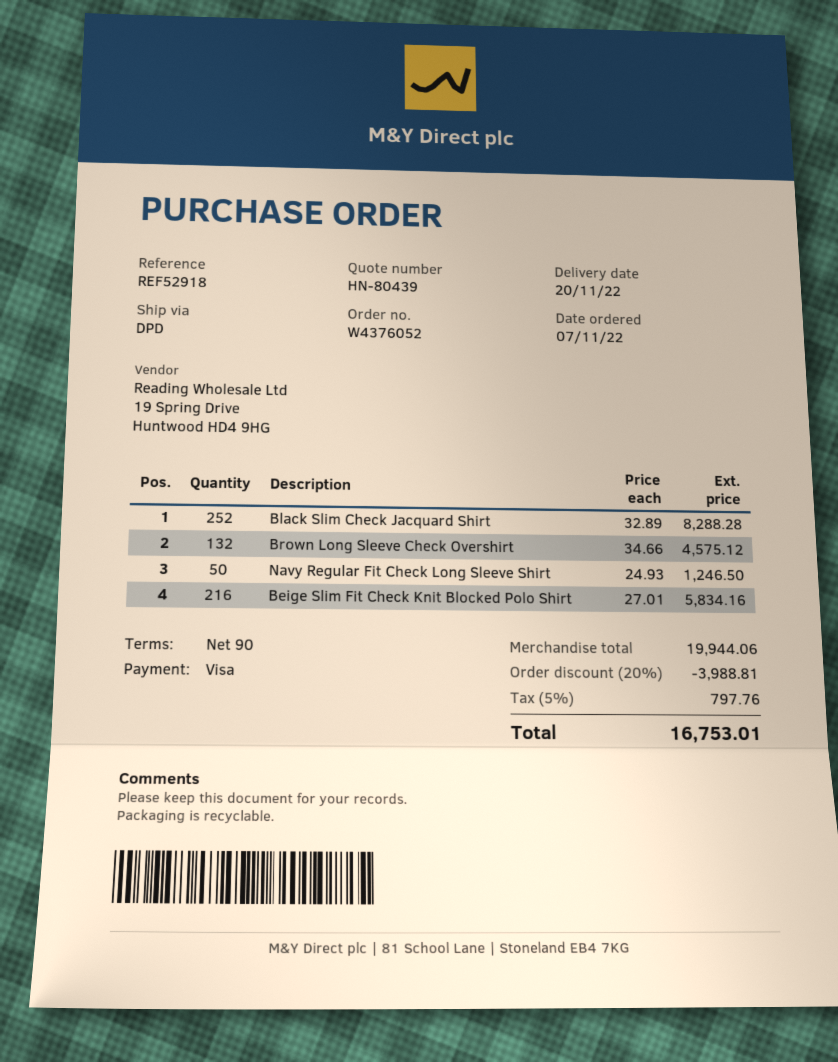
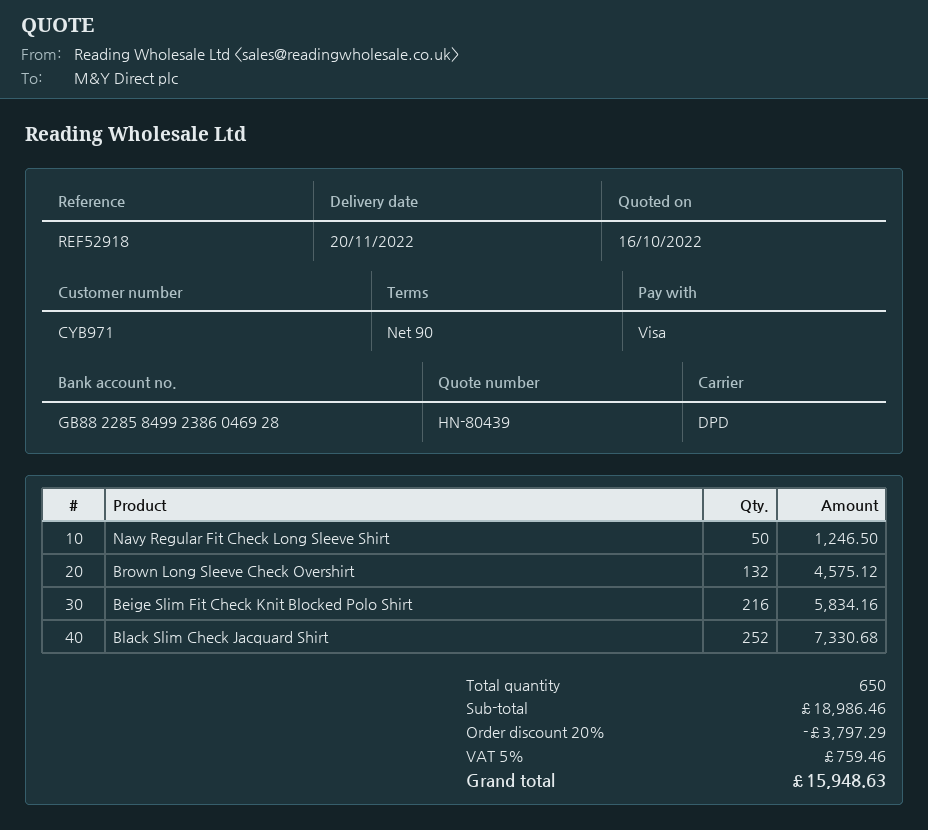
Black Slim Check Jacquard Shirt: 252 for 8288.28 -> 252 for 7330.68
subtotal: 19944.06 -> 18986.46
discount: 20% = 3988.81 -> 20% = 3797.29
tax: 5% = 797.76 -> 5% = 759.46
total: 16753.01 -> 15948.63

